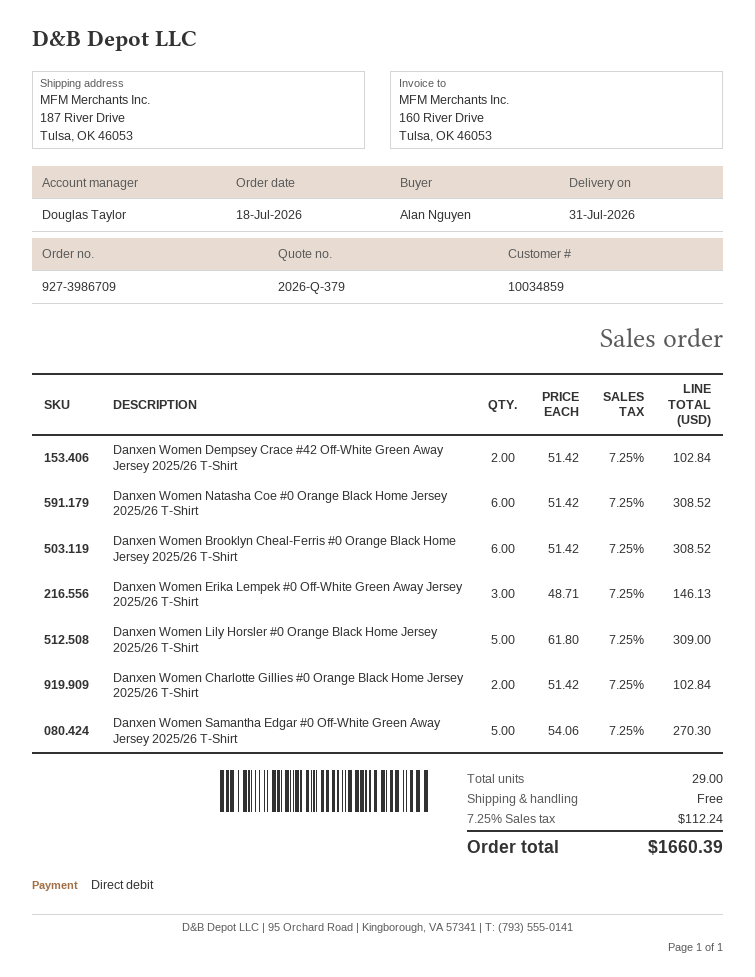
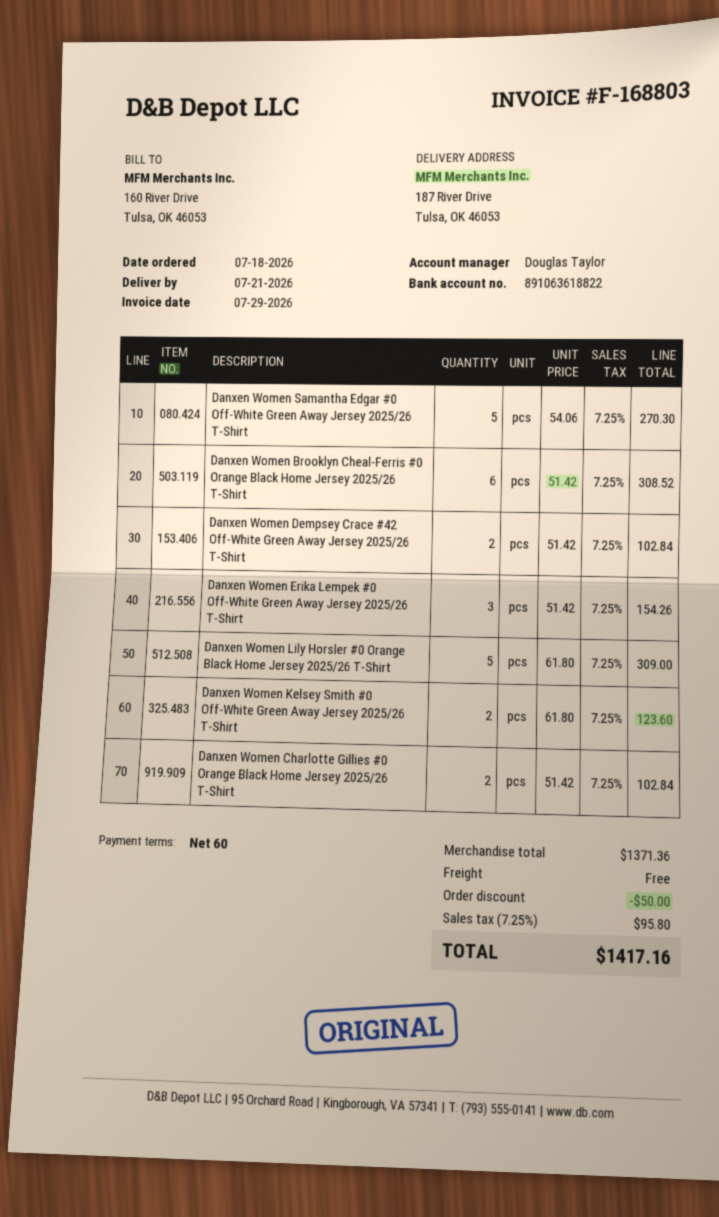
delivery date: 2026-07-31 -> 2026-07-21
Danxen Women Natasha Coe #0 Orange Black Home Jersey 2025/26 T-Shirt: 6 x 51.42 = 308.52 -> none
Danxen Women Erika Lempek #0 Off-White Green Away Jersey 2025/26 T-Shirt: 3 x 48.71 = 146.13 -> 3 x 51.42 = 154.26
Danxen Women Kelsey Smith #0 Off-White Green Away Jersey 2025/26 T-Shirt: none -> 2 x 61.80 = 123.60
discount: none -> 50.00
tax: 7.25% = 112.24 -> 7.25% = 95.80
total: 1660.39 -> 1417.16

